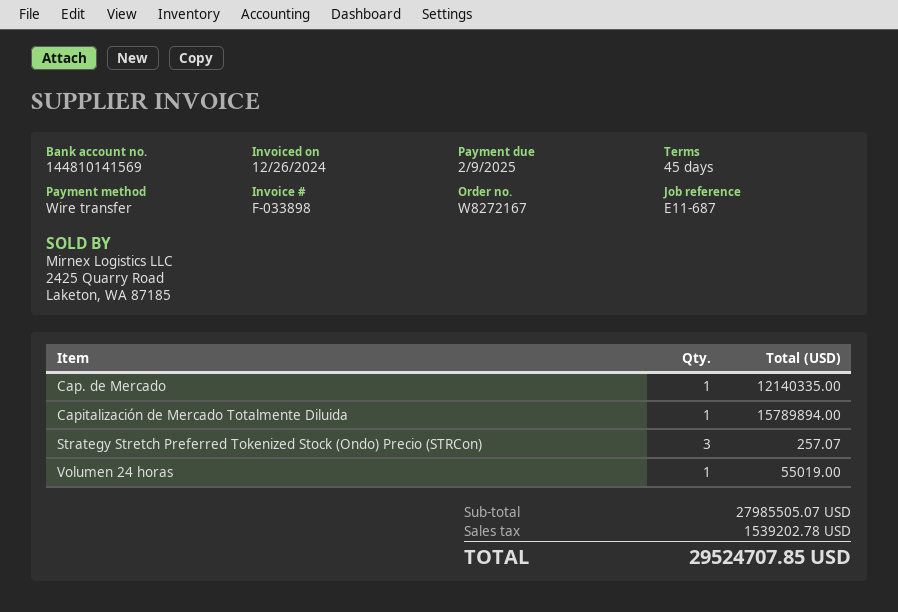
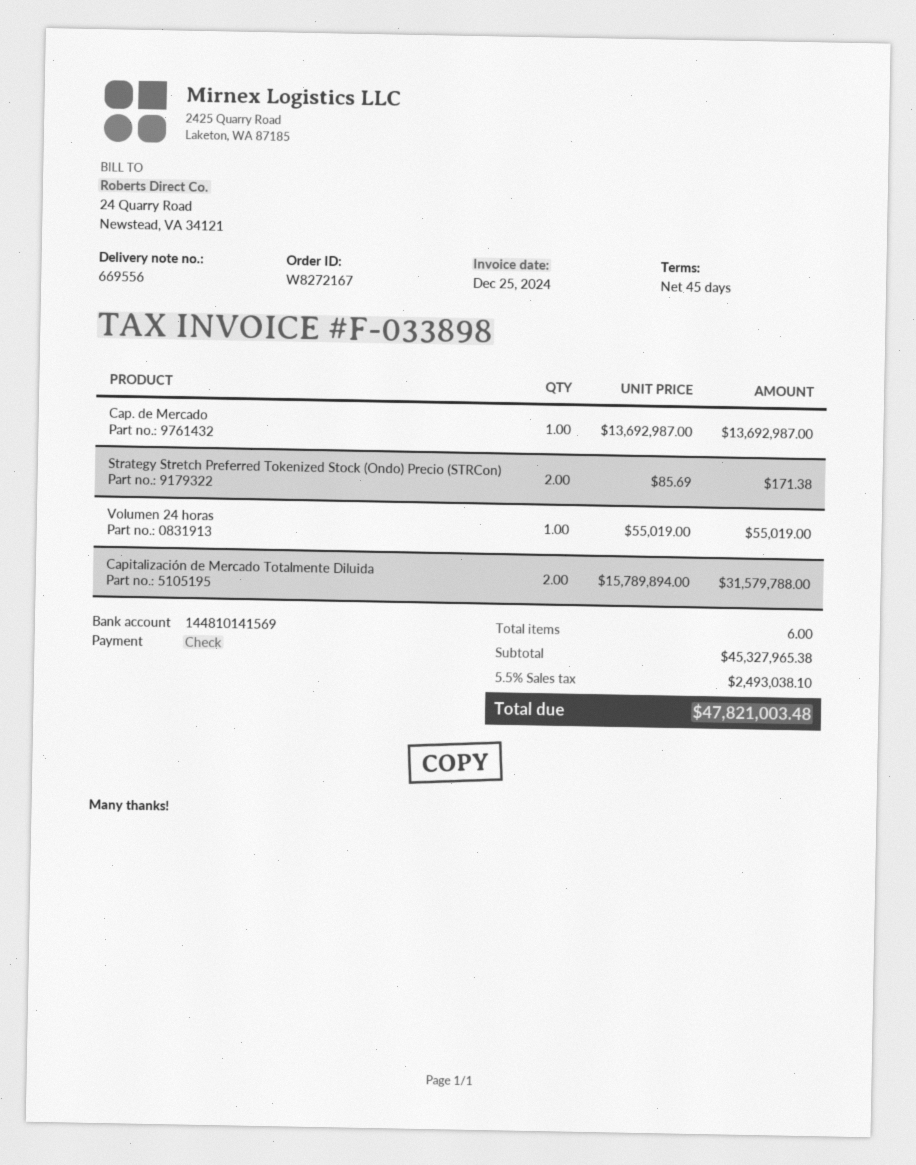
invoice date: 2024-12-26 -> 2024-12-25
payment method: bank transfer -> cheque
Cap. de Mercado: 1 for 12140335.00 -> 1 for 13692987.00
Capitalización de Mercado Totalmente Diluida: 1 for 15789894.00 -> 2 for 31579788.00
Strategy Stretch Preferred Tokenized Stock (Ondo) Precio (STRCon): 3 for 257.07 -> 2 for 171.38
subtotal: 27985505.07 -> 45327965.38
tax: 1539202.78 -> 2493038.10
total: 29524707.85 -> 47821003.48

